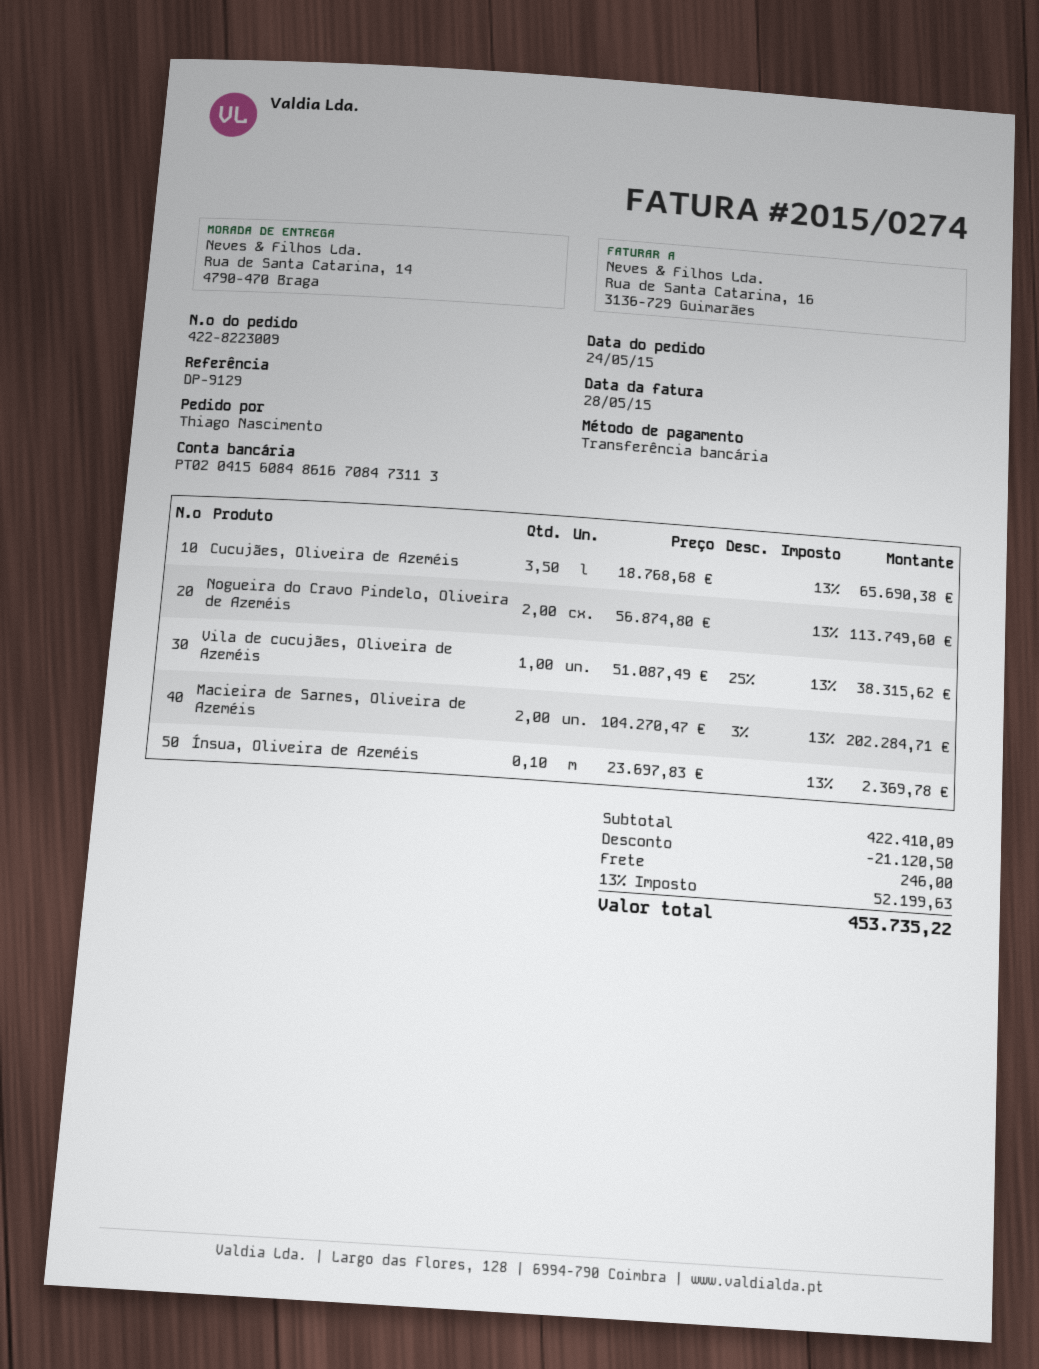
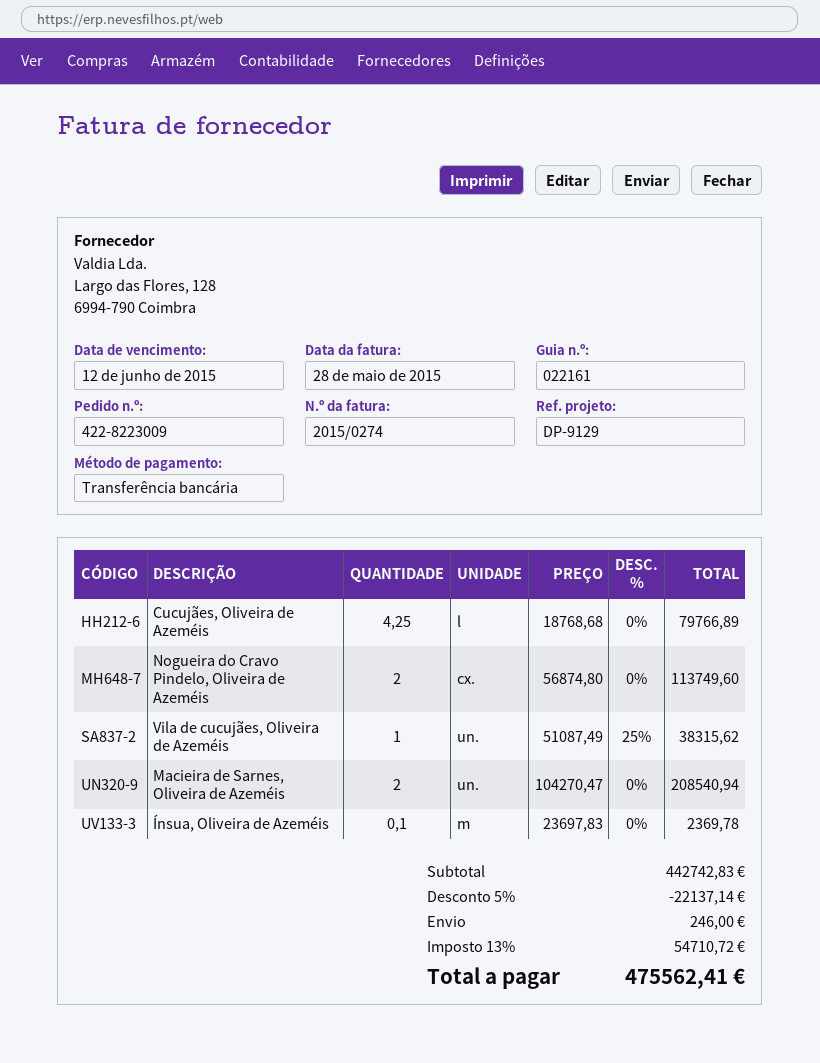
Cucujães, Oliveira de Azeméis: 3.5 x 18768.68 = 65690.38 -> 4.25 x 18768.68 = 79766.89
Macieira de Sarnes, Oliveira de Azeméis: 2 x 104270.47 - 3% = 202284.71 -> 2 x 104270.47 = 208540.94
subtotal: 422410.09 -> 442742.83
discount: 21120.50 -> 22137.14
tax: 13% = 52199.63 -> 13% = 54710.72
total: 453735.22 -> 475562.41

